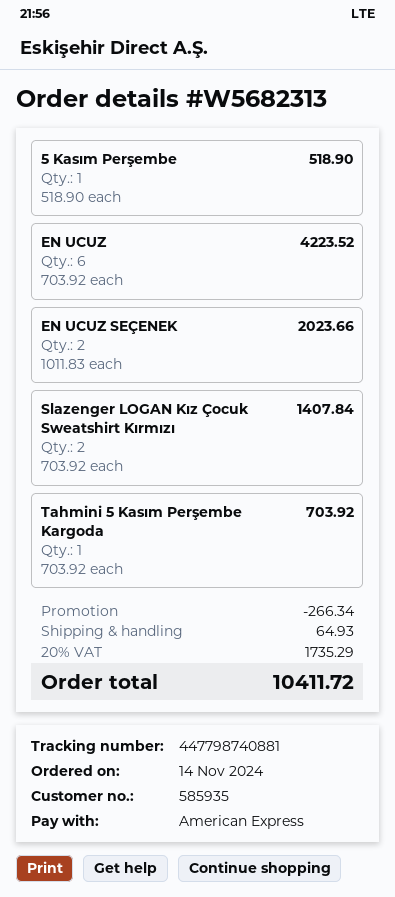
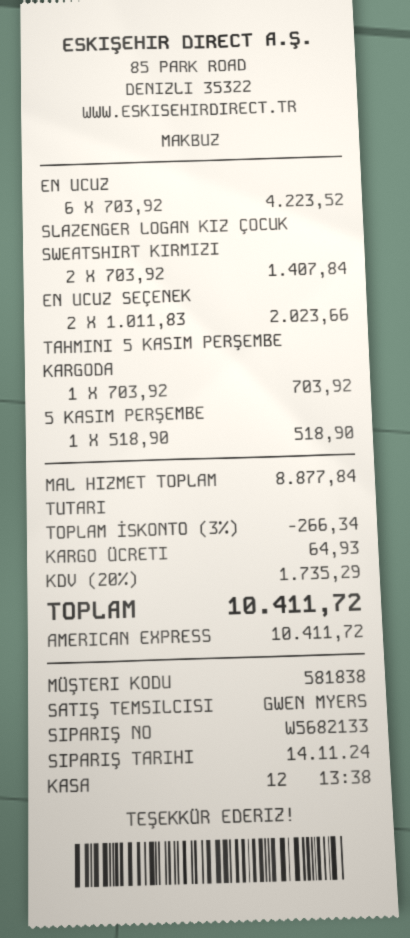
order number: W5682313 -> W5682133
customer number: 585935 -> 581838

